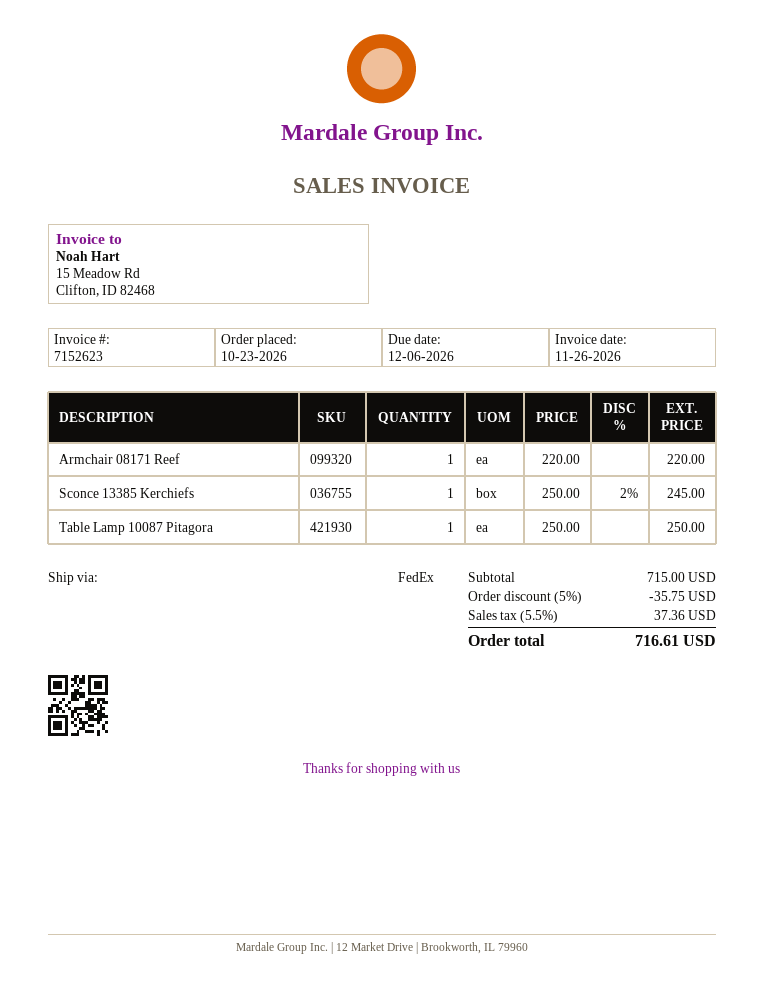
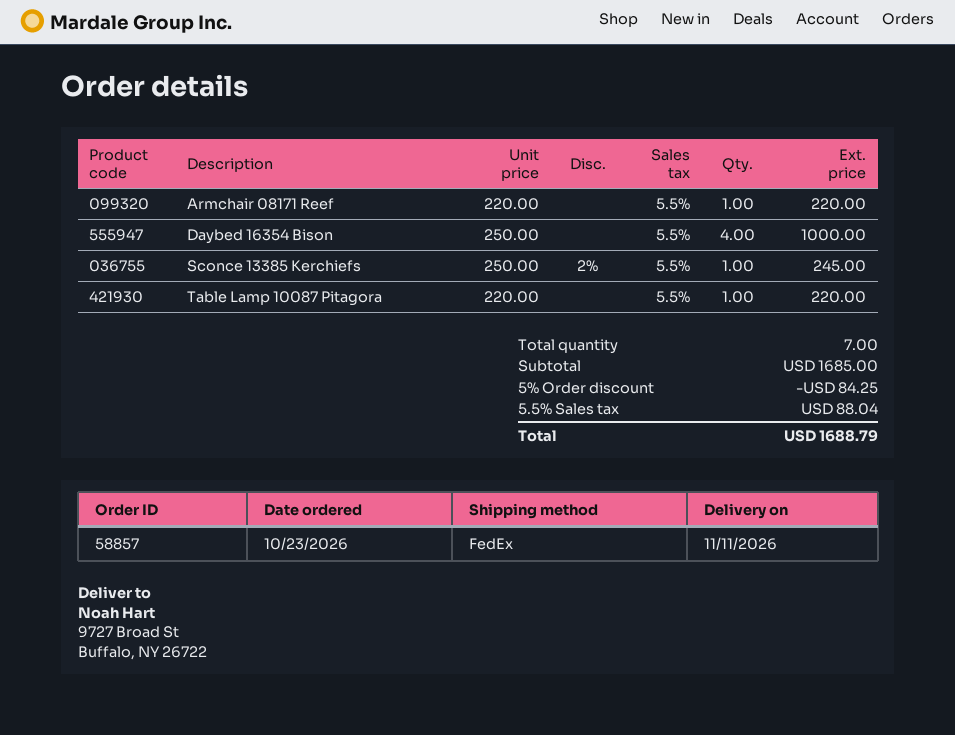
Table Lamp 10087 Pitagora: 1 x 250.00 = 250.00 -> 1 x 220.00 = 220.00
Daybed 16354 Bison: none -> 4 x 250.00 = 1000.00
subtotal: 715.00 -> 1685.00
discount: 5% = 35.75 -> 5% = 84.25
tax: 5.5% = 37.36 -> 5.5% = 88.04
total: 716.61 -> 1688.79

